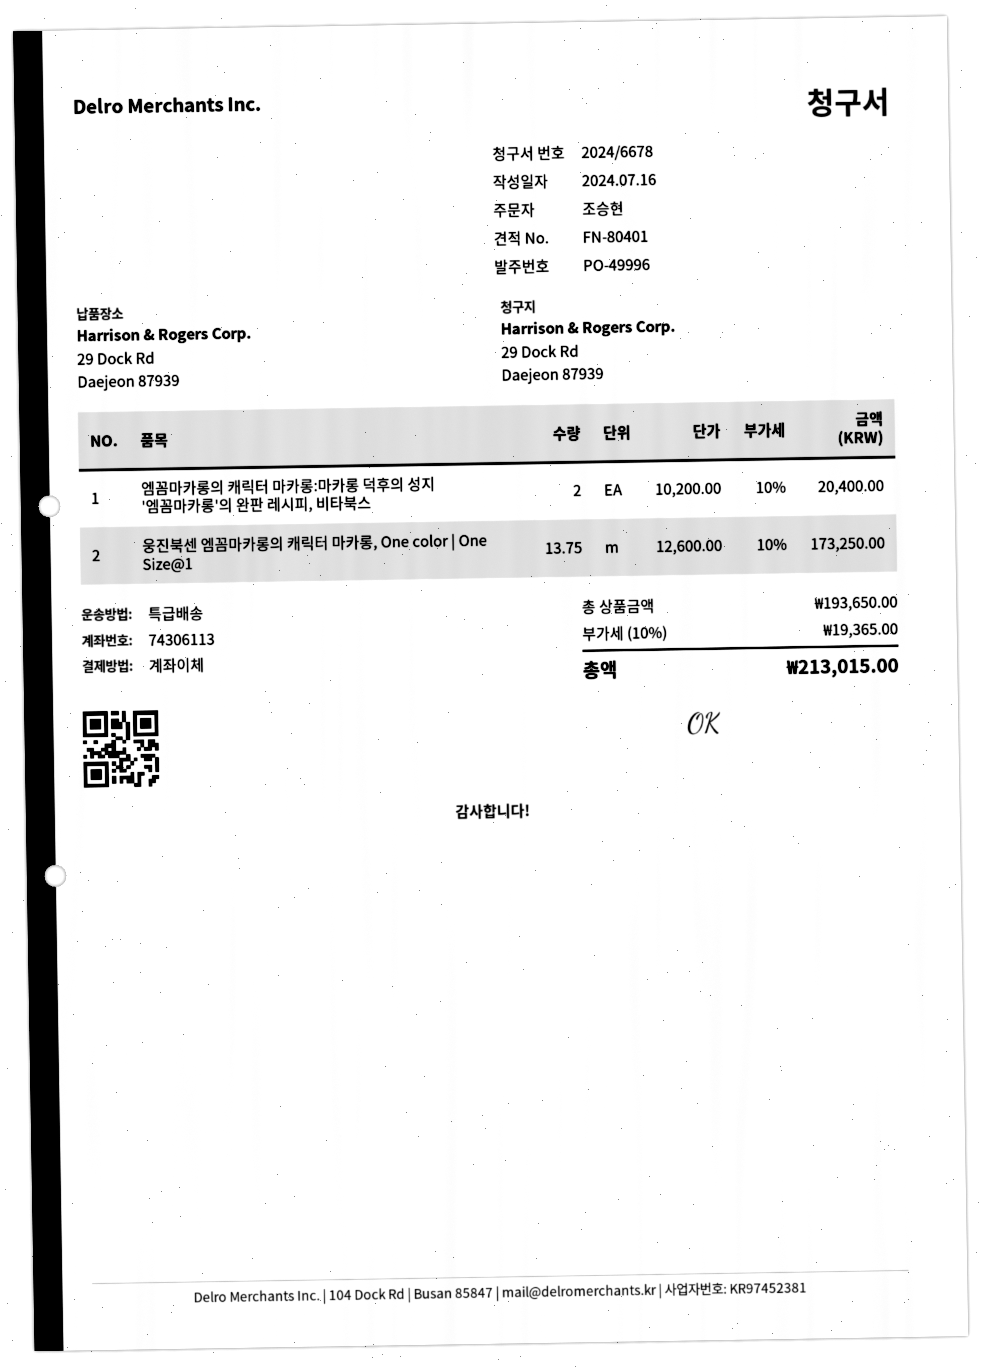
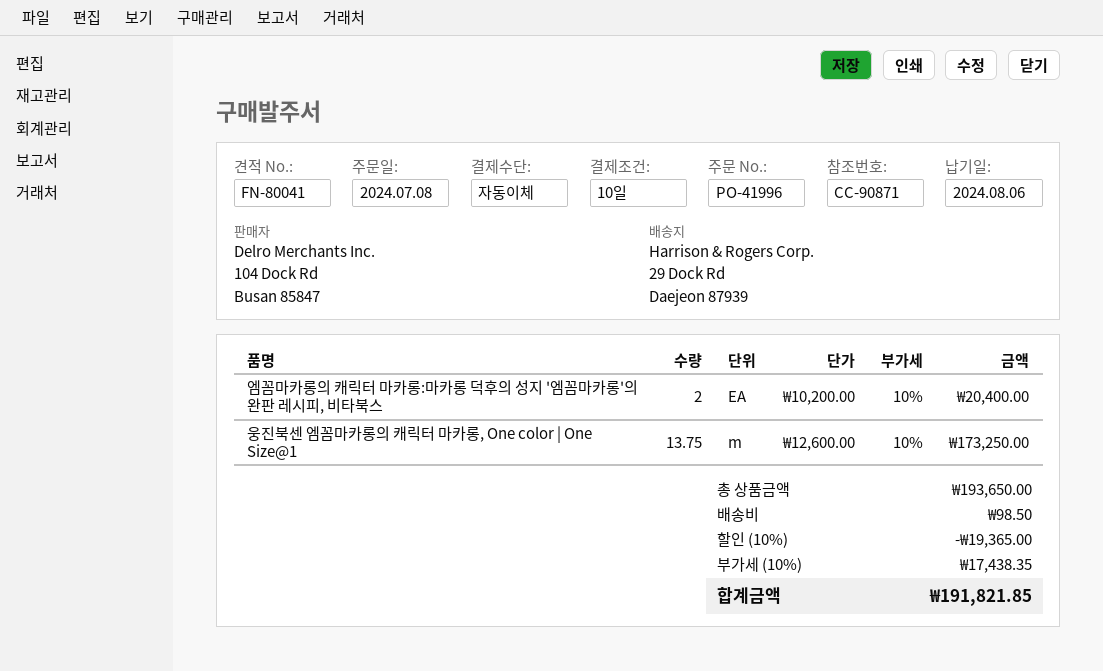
quote number: FN-80401 -> FN-80041
order number: PO-49996 -> PO-41996
payment method: bank transfer -> direct debit
discount: none -> 10% = 19365.00
shipping: none -> 98.50
tax: 10% = 19365.00 -> 10% = 17438.35
total: 213015.00 -> 191821.85

